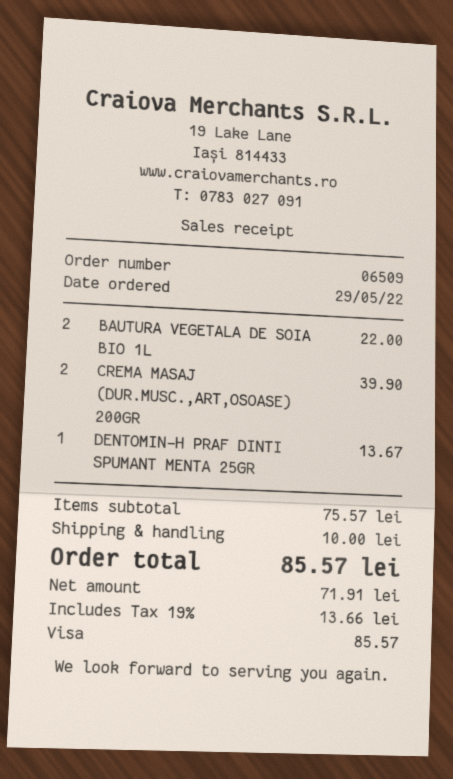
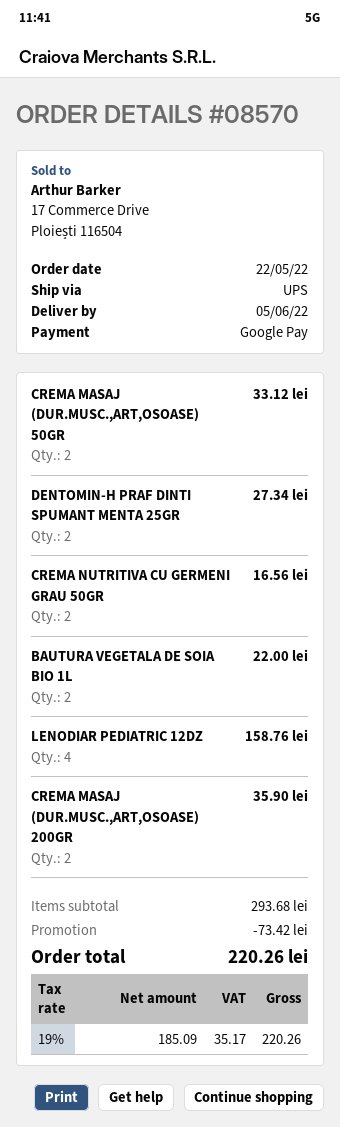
order number: 06509 -> 08570
order date: 2022-05-29 -> 2022-05-22
payment method: Visa -> Google Pay
CREMA MASAJ (DUR.MUSC.,ART,OSOASE) 200GR: 2 for 39.90 -> 2 for 35.90
DENTOMIN-H PRAF DINTI SPUMANT MENTA 25GR: 1 for 13.67 -> 2 for 27.34
CREMA MASAJ (DUR.MUSC.,ART,OSOASE) 50GR: none -> 2 for 33.12
CREMA NUTRITIVA CU GERMENI GRAU 50GR: none -> 2 for 16.56
LENODIAR PEDIATRIC 12DZ: none -> 4 for 158.76
subtotal: 75.57 -> 293.68
discount: none -> 73.42
shipping: 10.00 -> none
net: 71.91 -> 185.09
tax: 19% = 13.66 -> 19% = 35.17
total: 85.57 -> 220.26

